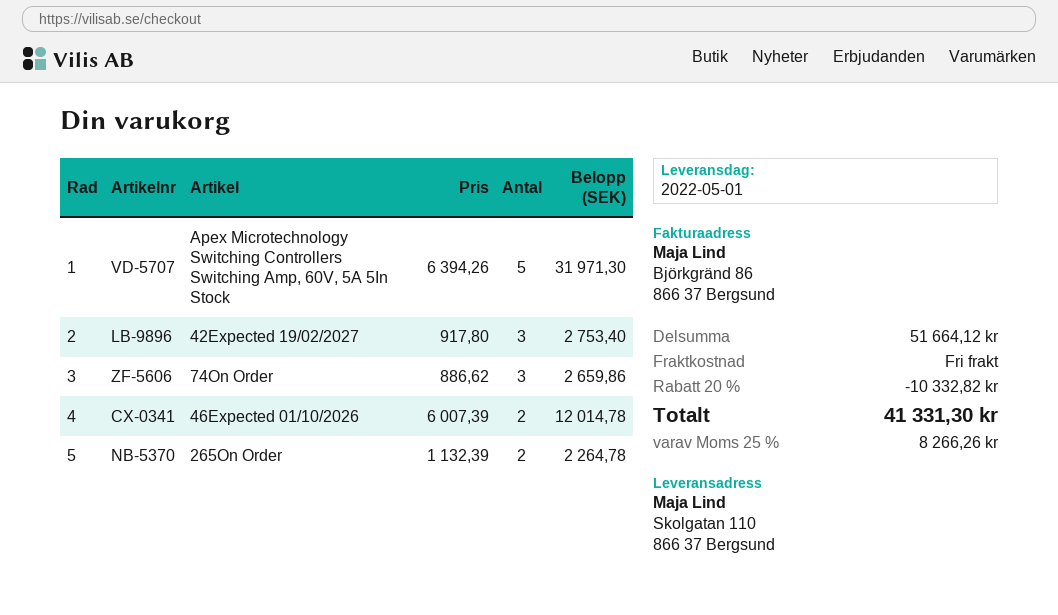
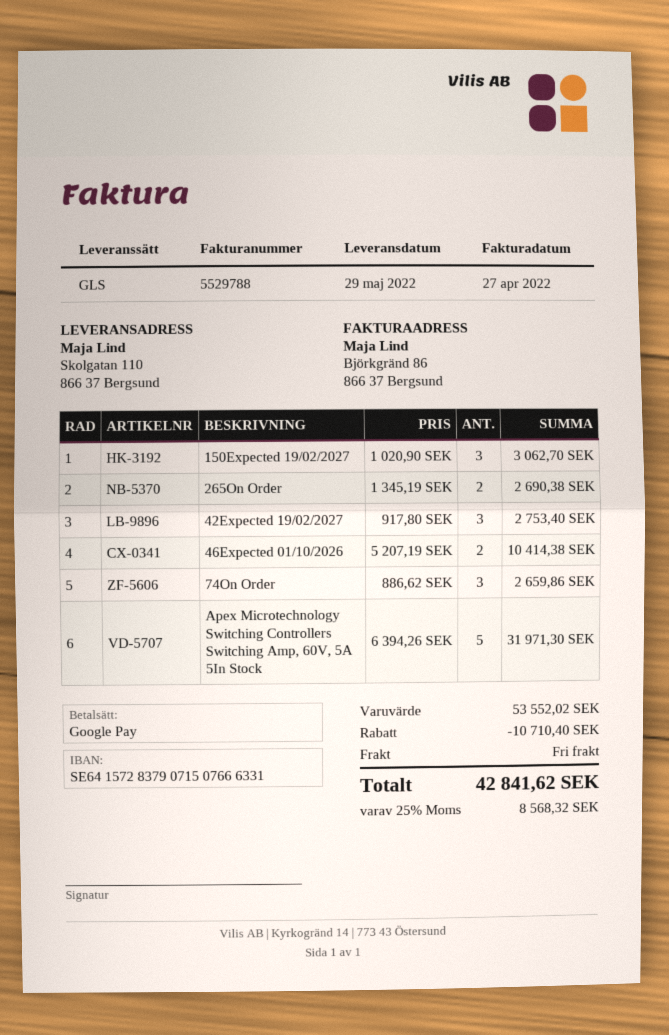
delivery date: 2022-05-01 -> 2022-05-29
46Expected 01/10/2026: 2 x 6007.39 = 12014.78 -> 2 x 5207.19 = 10414.38
265On Order: 2 x 1132.39 = 2264.78 -> 2 x 1345.19 = 2690.38
150Expected 19/02/2027: none -> 3 x 1020.90 = 3062.70
subtotal: 51664.12 -> 53552.02
discount: 10332.82 -> 10710.40
tax: 25% = 8266.26 -> 25% = 8568.32
total: 41331.30 -> 42841.62

